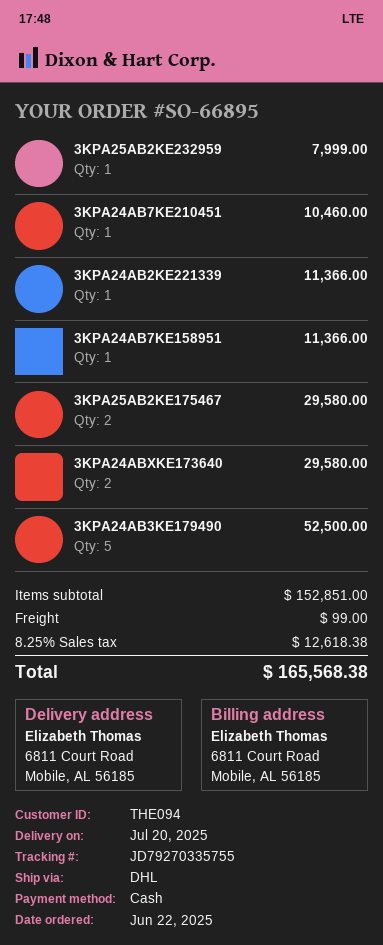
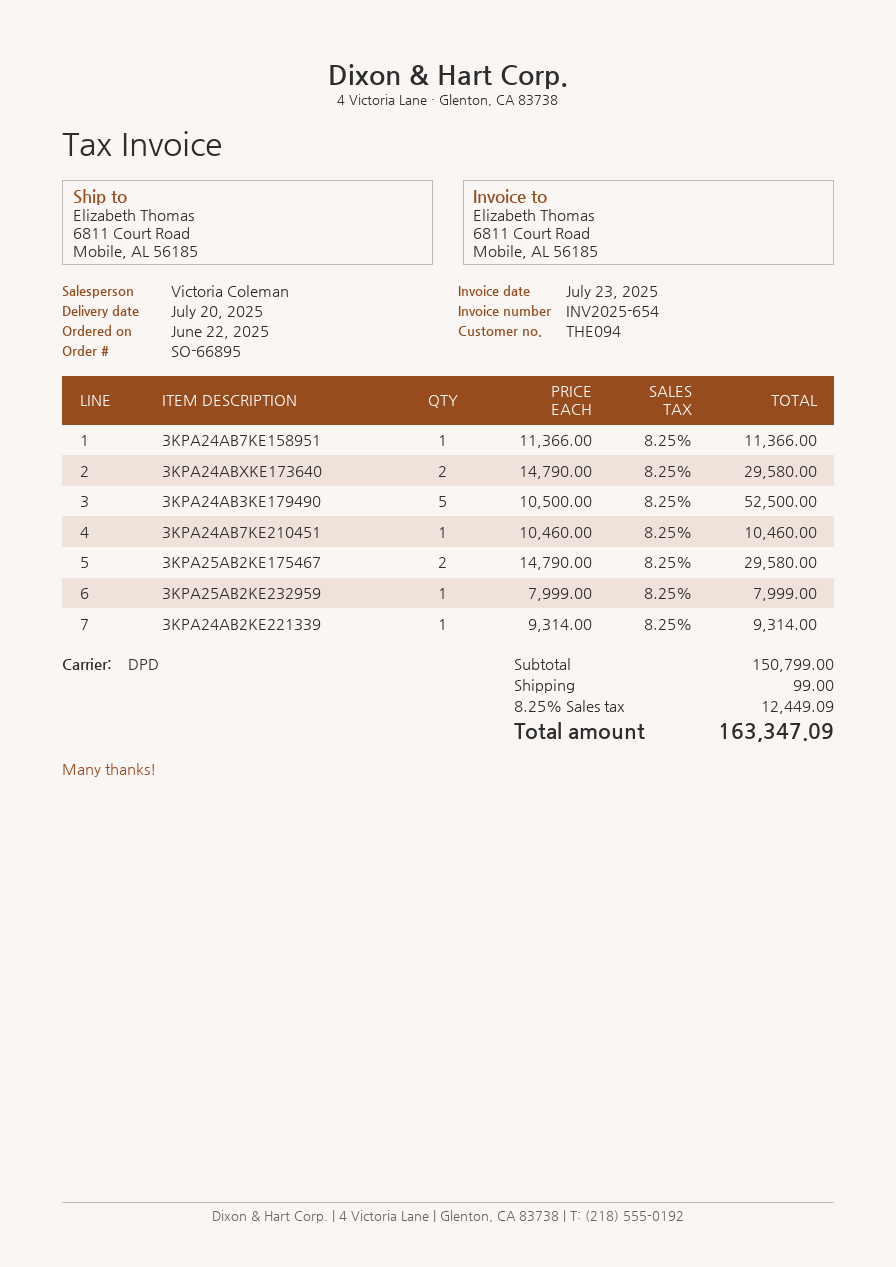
shipping method: DHL -> DPD
3KPA24AB2KE221339: 1 for 11366.00 -> 1 for 9314.00
subtotal: 152851.00 -> 150799.00
tax: 8.25% = 12618.38 -> 8.25% = 12449.09
total: 165568.38 -> 163347.09

